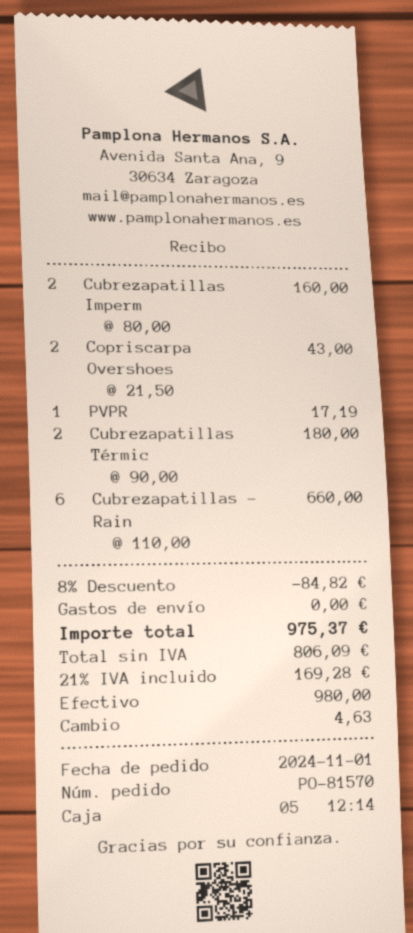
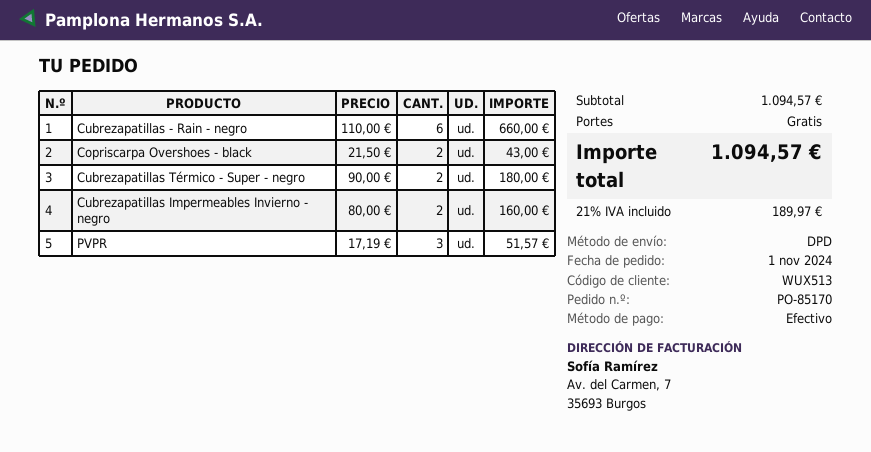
order number: PO-81570 -> PO-85170
PVPR: 1 x 17.19 = 17.19 -> 3 x 17.19 = 51.57
discount: 8% = 84.82 -> none
tax: 21% = 169.28 -> 21% = 189.97
total: 975.37 -> 1094.57

